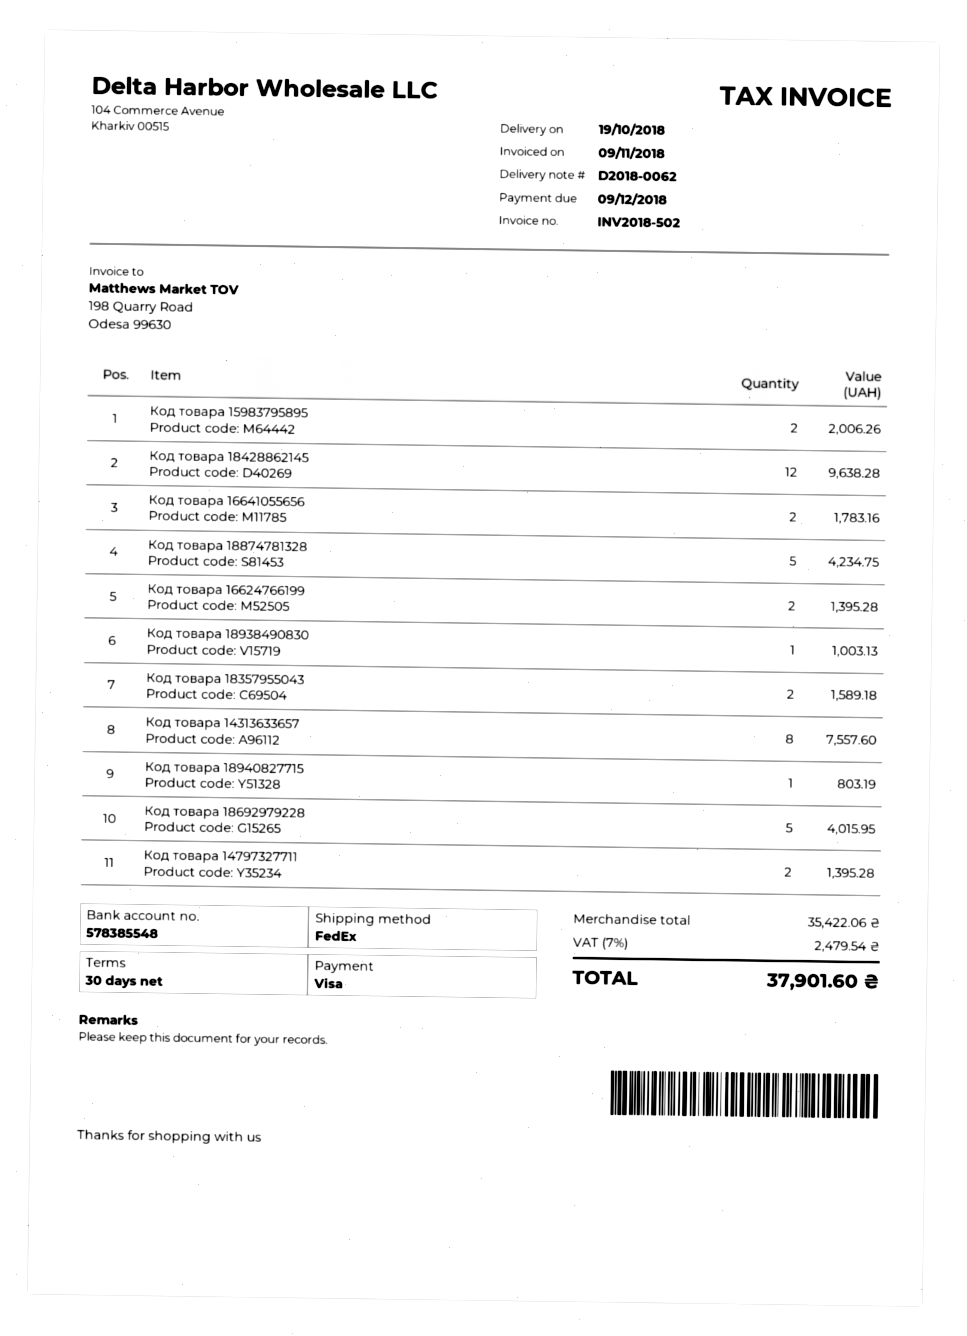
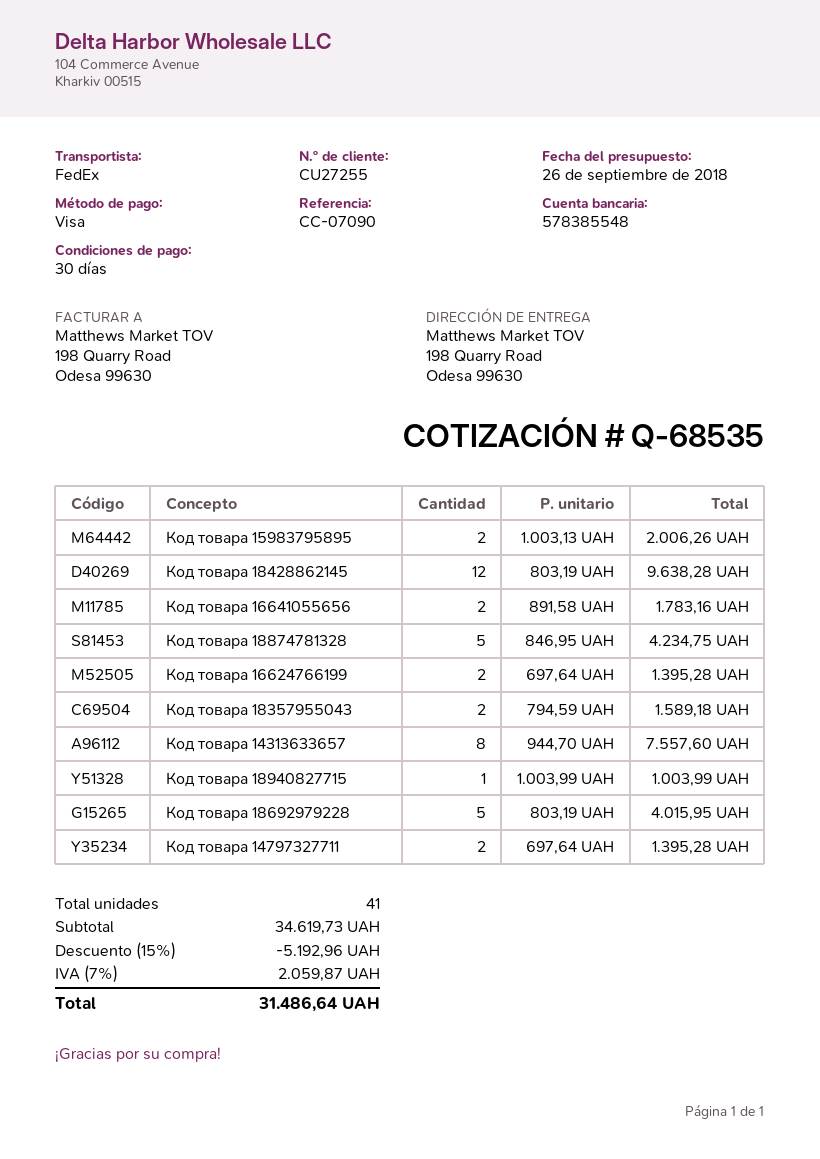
Код товара 18938490830: 1 for 1003.13 -> none
Код товара 18940827715: 1 for 803.19 -> 1 for 1003.99
subtotal: 35422.06 -> 34619.73
discount: none -> 15% = 5192.96
tax: 7% = 2479.54 -> 7% = 2059.87
total: 37901.60 -> 31486.64

